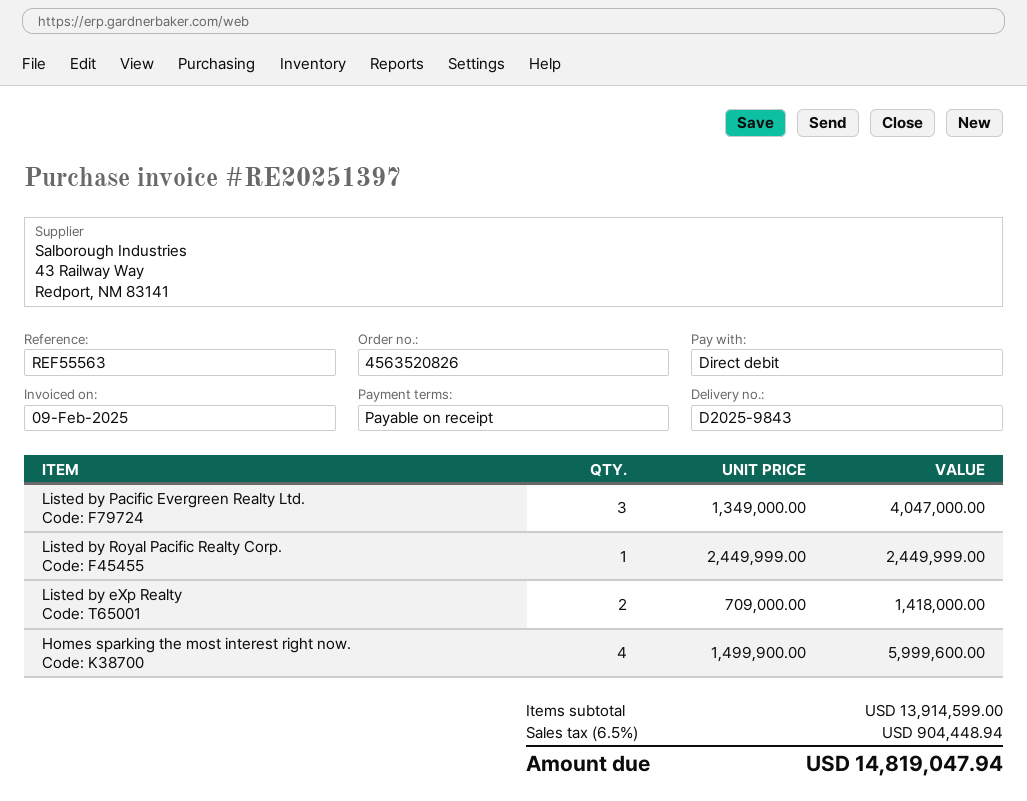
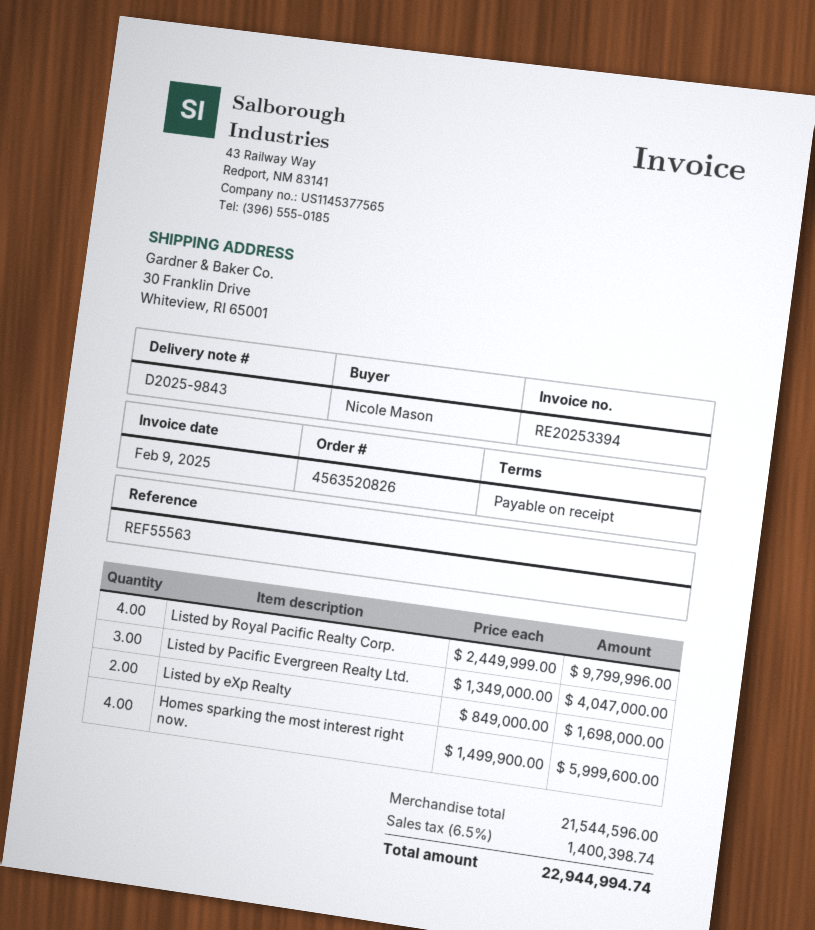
invoice number: RE20251397 -> RE20253394
Listed by Royal Pacific Realty Corp.: 1 x 2449999.00 = 2449999.00 -> 4 x 2449999.00 = 9799996.00
Listed by eXp Realty: 2 x 709000.00 = 1418000.00 -> 2 x 849000.00 = 1698000.00
subtotal: 13914599.00 -> 21544596.00
tax: 6.5% = 904448.94 -> 6.5% = 1400398.74
total: 14819047.94 -> 22944994.74

